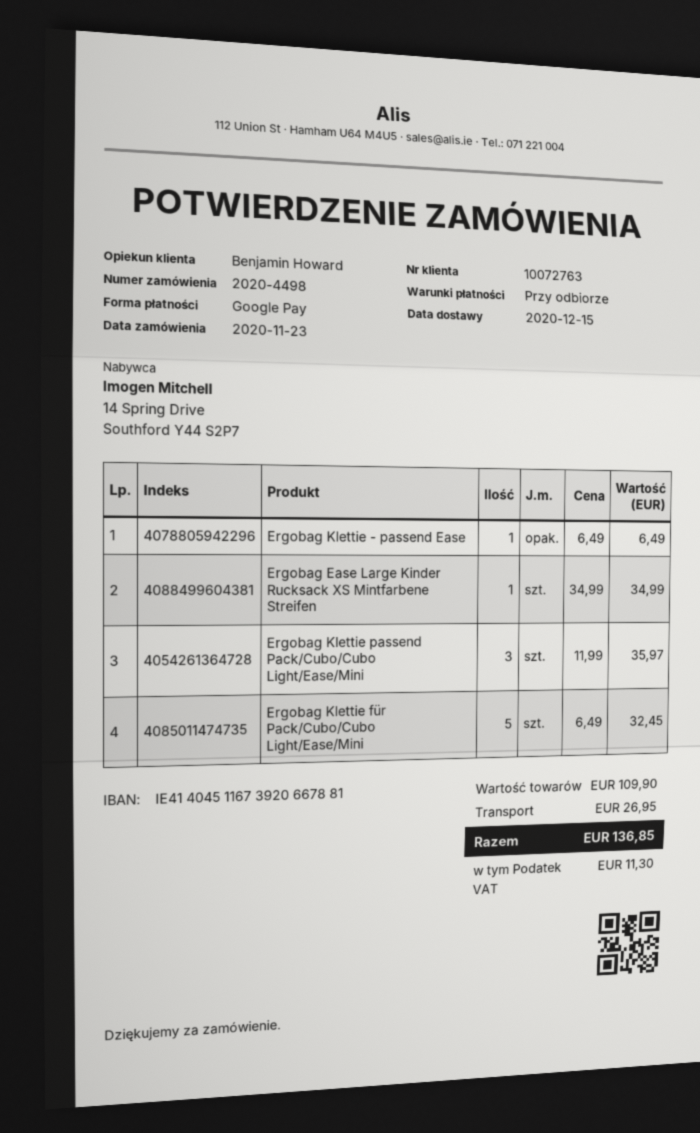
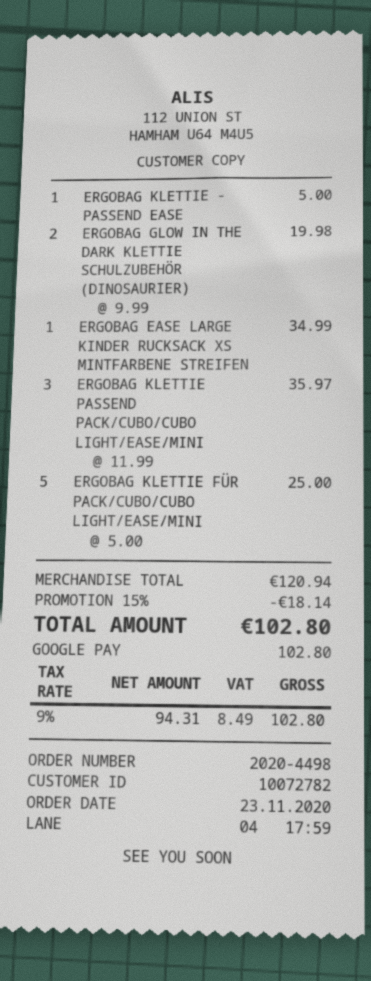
customer number: 10072763 -> 10072782
Ergobag Klettie - passend Ease: 1 x 6.49 = 6.49 -> 1 x 5.00 = 5.00
Ergobag Klettie für Pack/Cubo/Cubo Light/Ease/Mini: 5 x 6.49 = 32.45 -> 5 x 5.00 = 25.00
ERGOBAG GLOW IN THE DARK KLETTIE SCHULZUBEHÖR (DINOSAURIER): none -> 2 x 9.99 = 19.98
subtotal: 109.90 -> 120.94
discount: none -> 15% = 18.14
shipping: 26.95 -> none
tax: 11.30 -> 8.49
total: 136.85 -> 102.80

